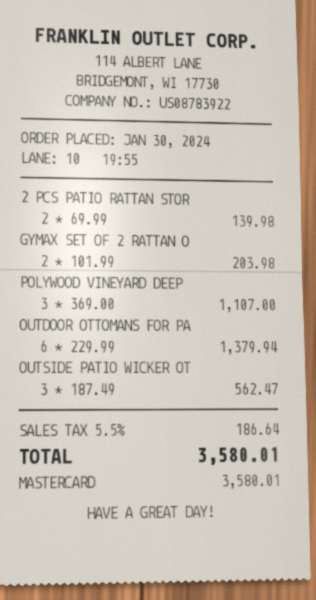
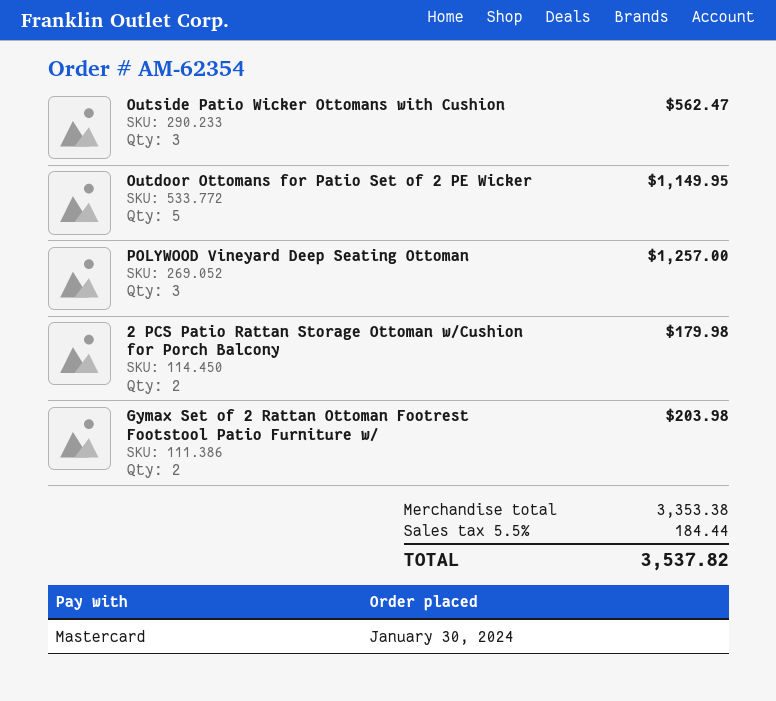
2 PCS PATIO RATTAN STOR: 2 for 139.98 -> 2 for 179.98
POLYWOOD VINEYARD DEEP: 3 for 1107.00 -> 3 for 1257.00
OUTDOOR OTTOMANS FOR PA: 6 for 1379.94 -> 5 for 1149.95
tax: 5.5% = 186.64 -> 5.5% = 184.44
total: 3580.01 -> 3537.82

